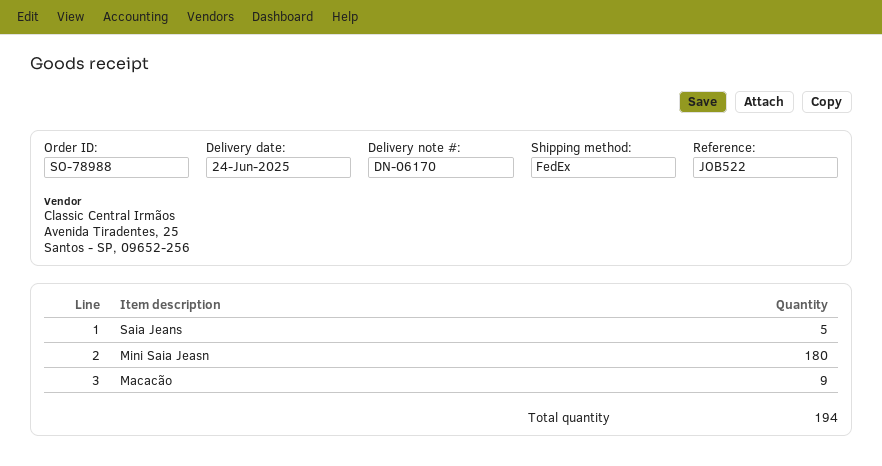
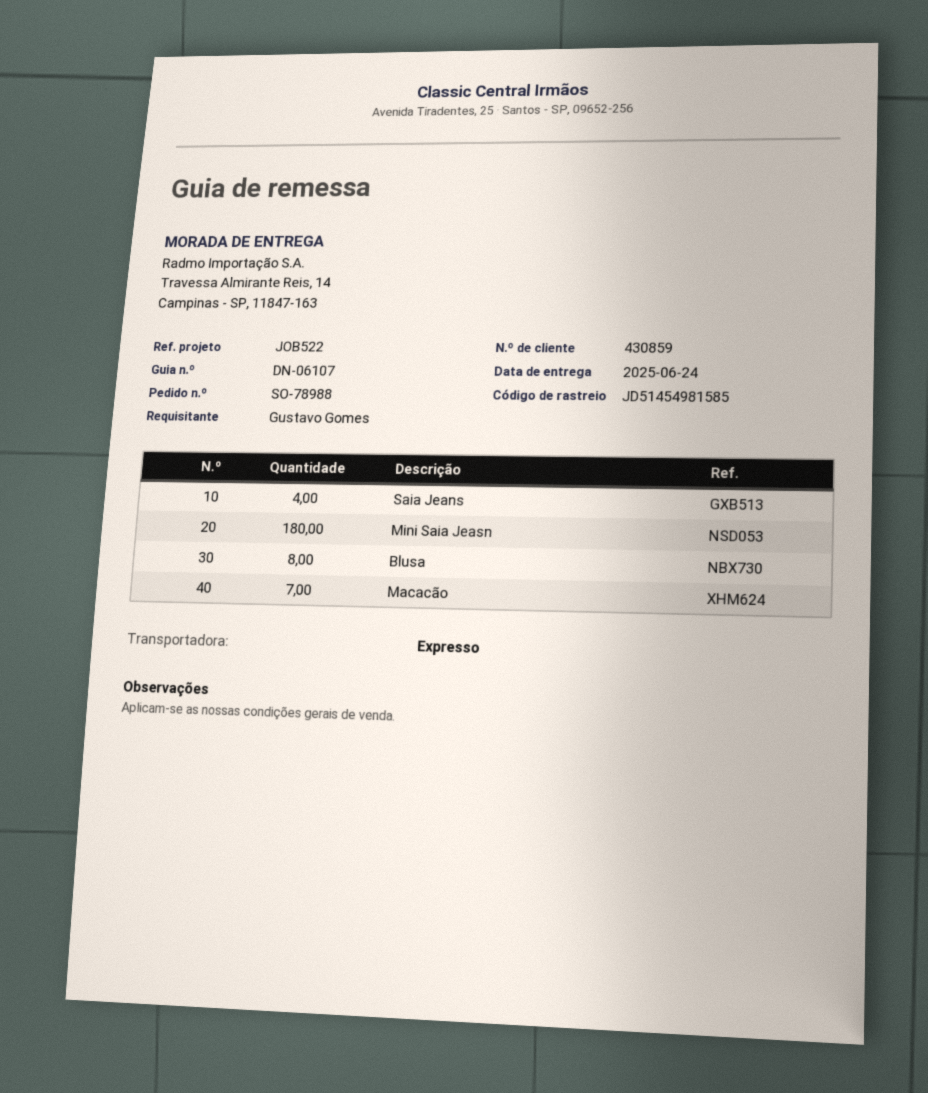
delivery note number: DN-06170 -> DN-06107
shipping method: FedEx -> express
Saia Jeans: 5 -> 4
Macacão: 9 -> 7
Blusa: none -> 8

